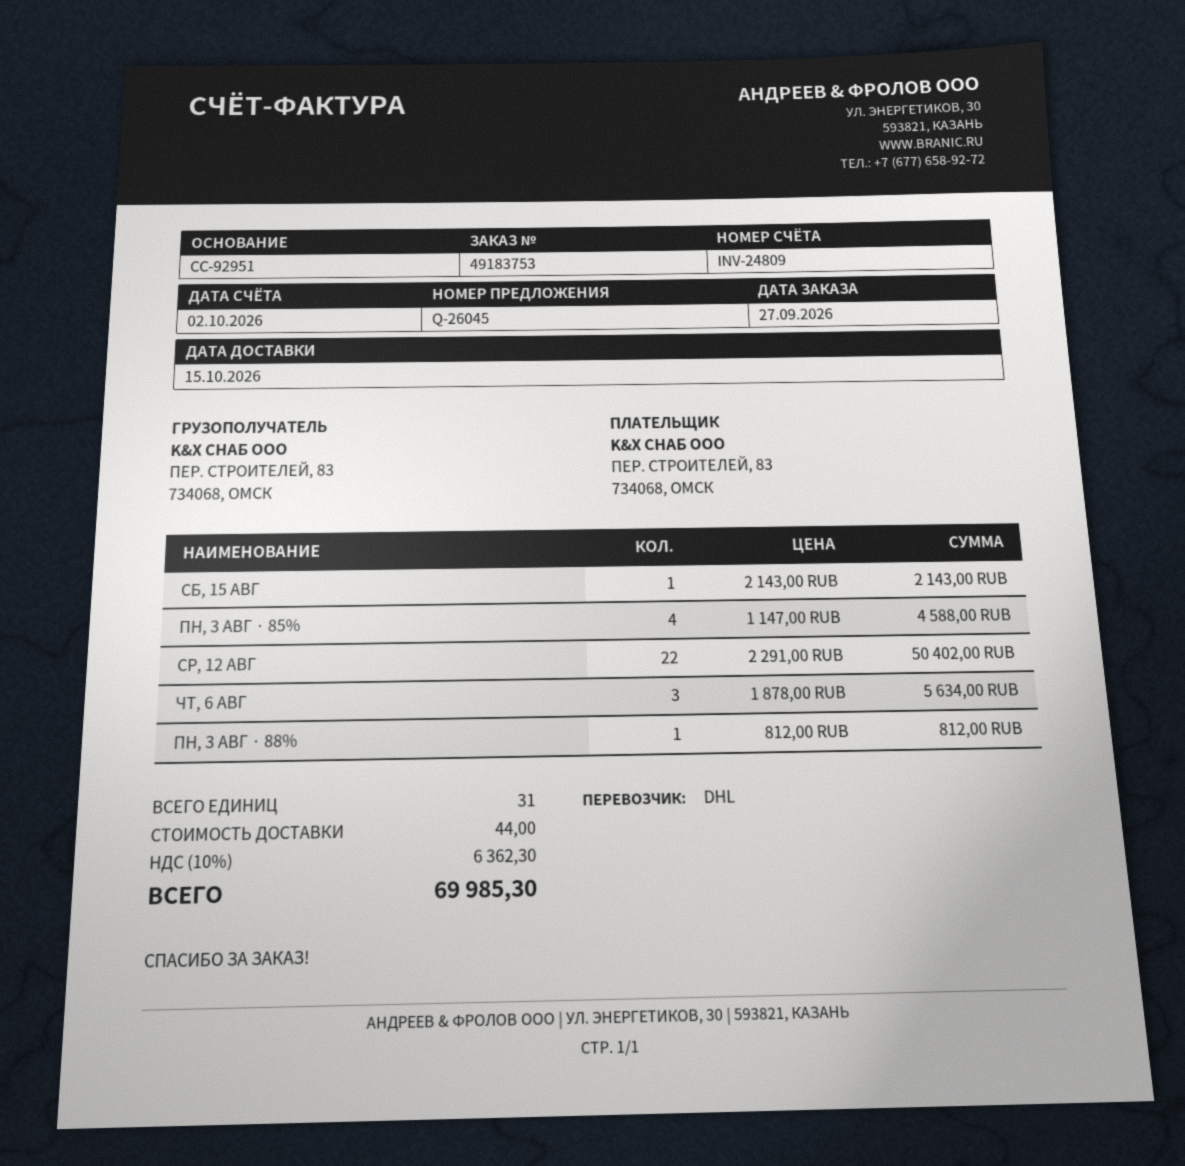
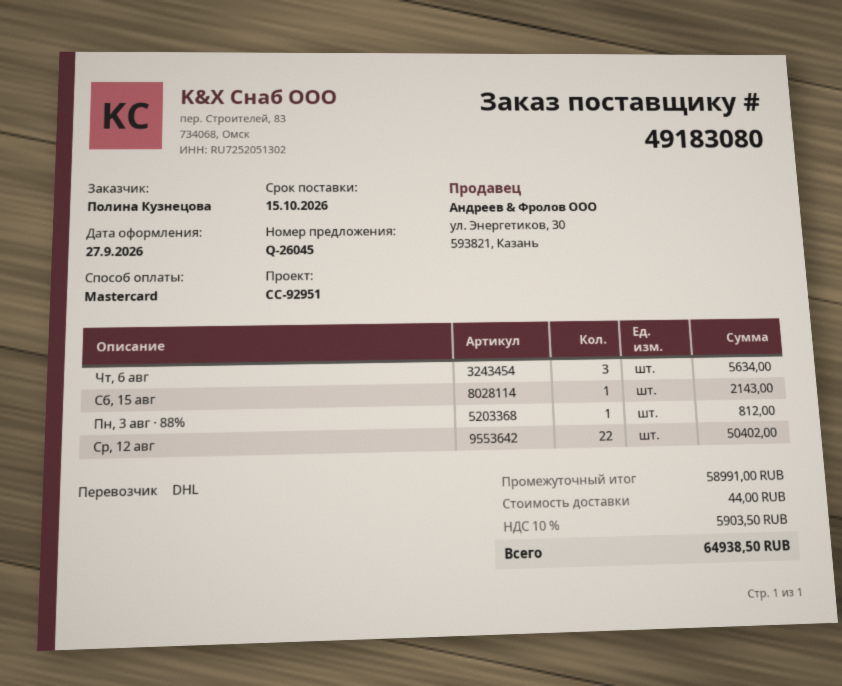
order number: 49183753 -> 49183080
ПН, 3 АВГ · 85%: 4 for 4588.00 -> none
tax: 10% = 6362.30 -> 10% = 5903.50
total: 69985.30 -> 64938.50

